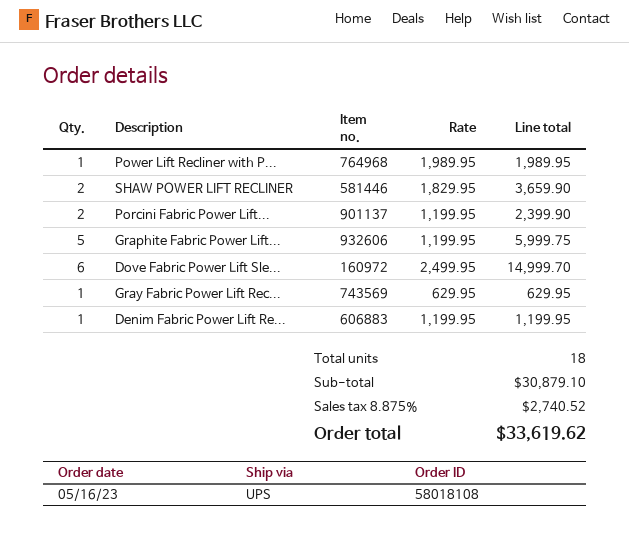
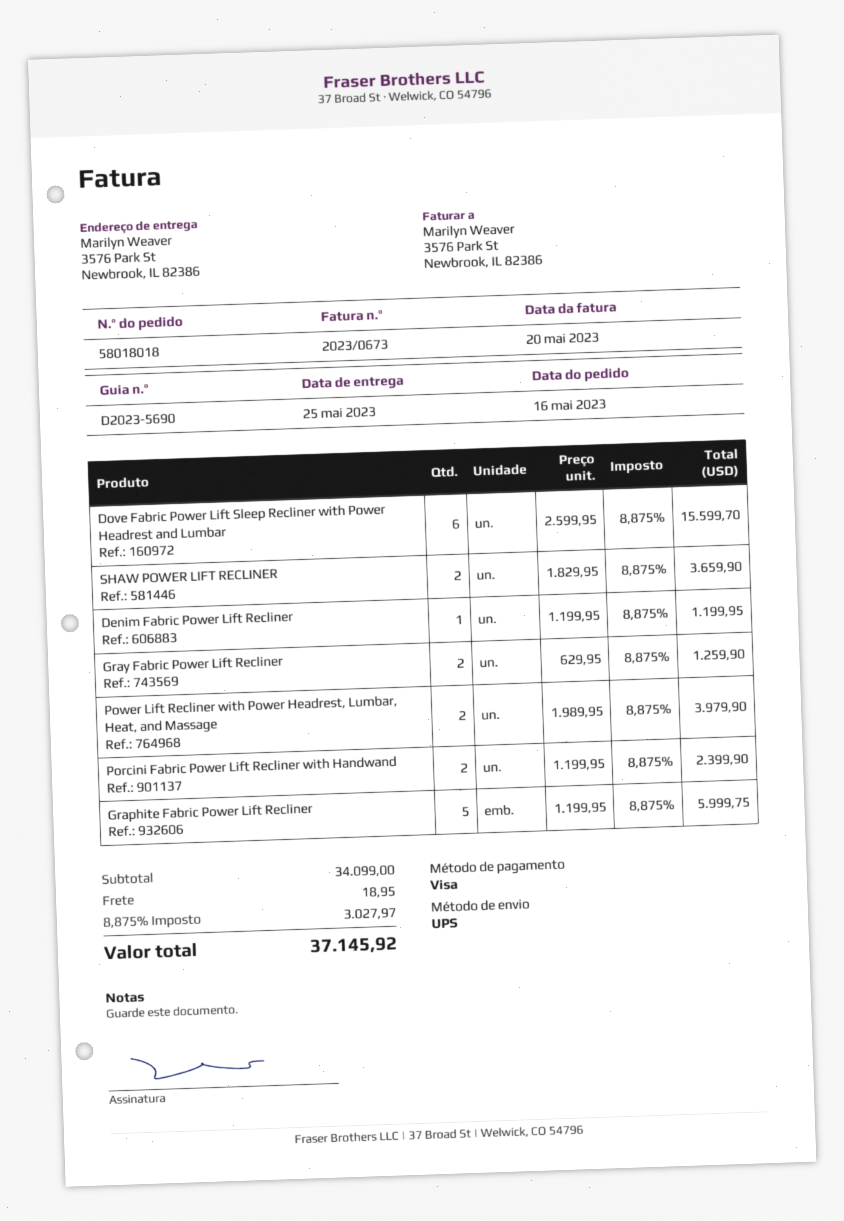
order number: 58018108 -> 58018018
Power Lift Recliner with P...: 1 x 1989.95 = 1989.95 -> 2 x 1989.95 = 3979.90
Dove Fabric Power Lift Sle...: 6 x 2499.95 = 14999.70 -> 6 x 2599.95 = 15599.70
Gray Fabric Power Lift Rec...: 1 x 629.95 = 629.95 -> 2 x 629.95 = 1259.90
subtotal: 30879.10 -> 34099.00
shipping: none -> 18.95
tax: 8.875% = 2740.52 -> 8.875% = 3027.97
total: 33619.62 -> 37145.92

